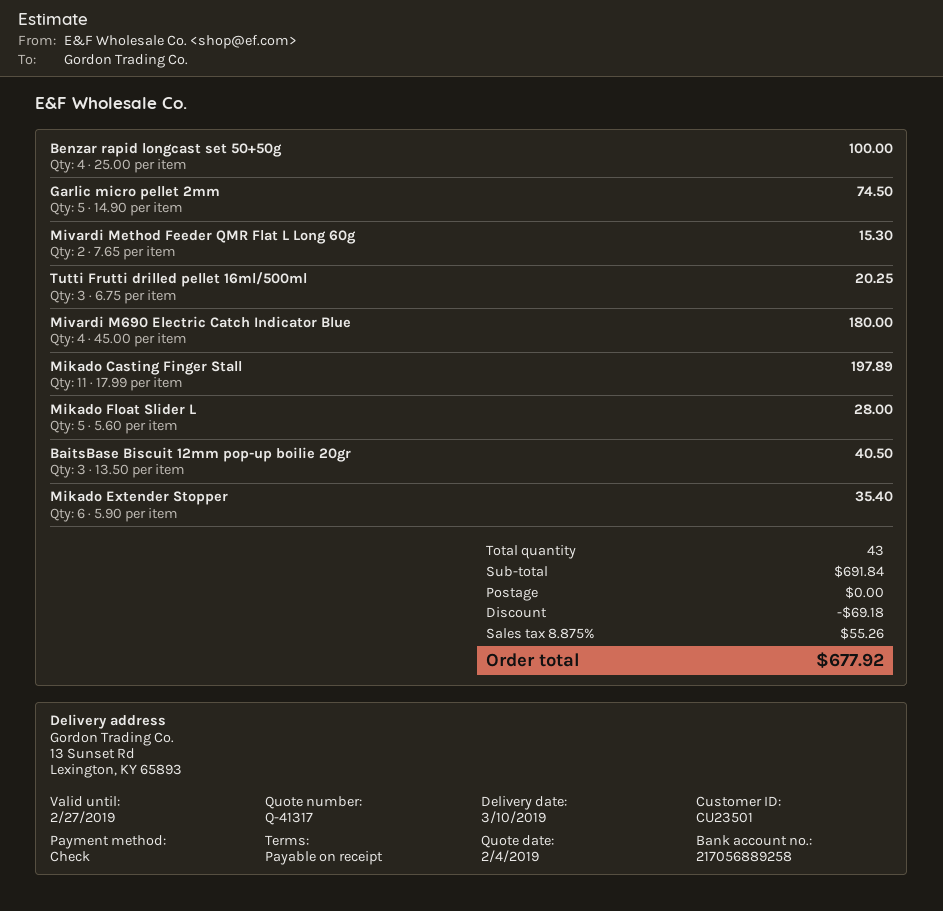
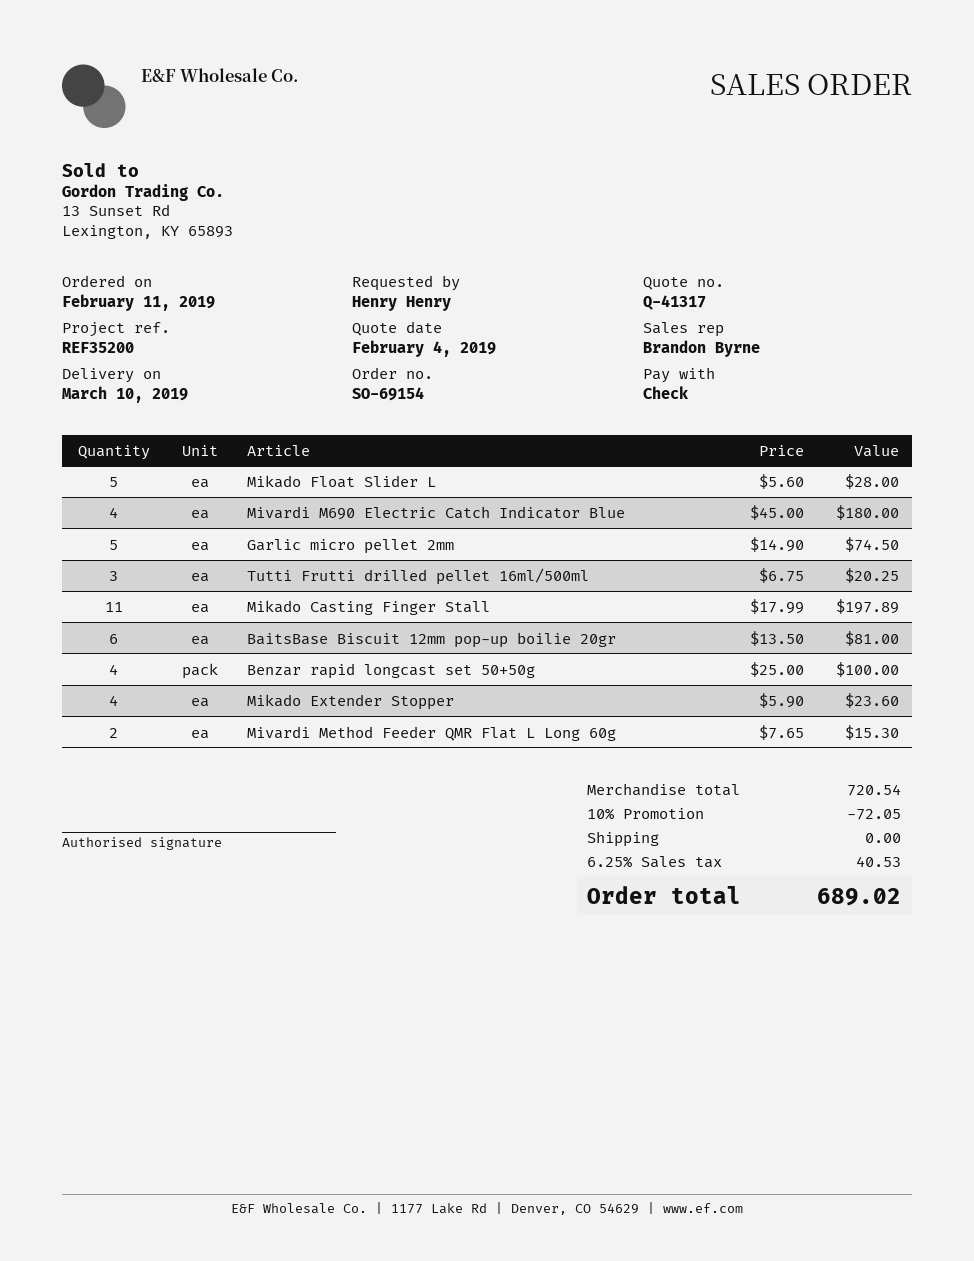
BaitsBase Biscuit 12mm pop-up boilie 20gr: 3 x 13.50 = 40.50 -> 6 x 13.50 = 81.00
Mikado Extender Stopper: 6 x 5.90 = 35.40 -> 4 x 5.90 = 23.60
subtotal: 691.84 -> 720.54
discount: 69.18 -> 72.05
tax: 8.875% = 55.26 -> 6.25% = 40.53
total: 677.92 -> 689.02

